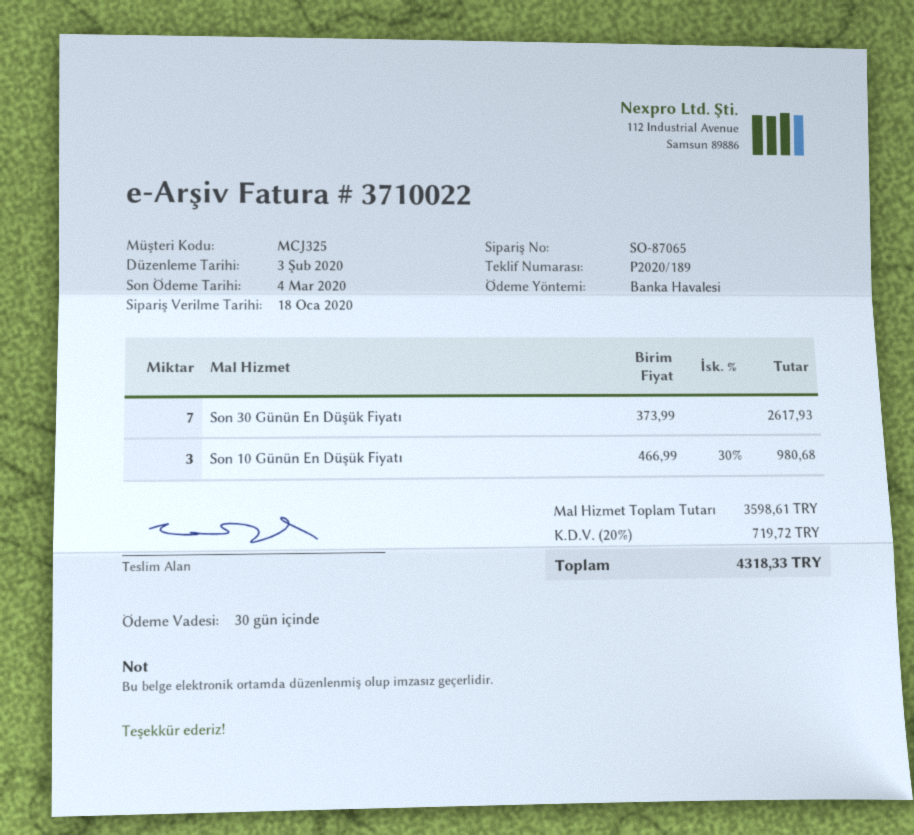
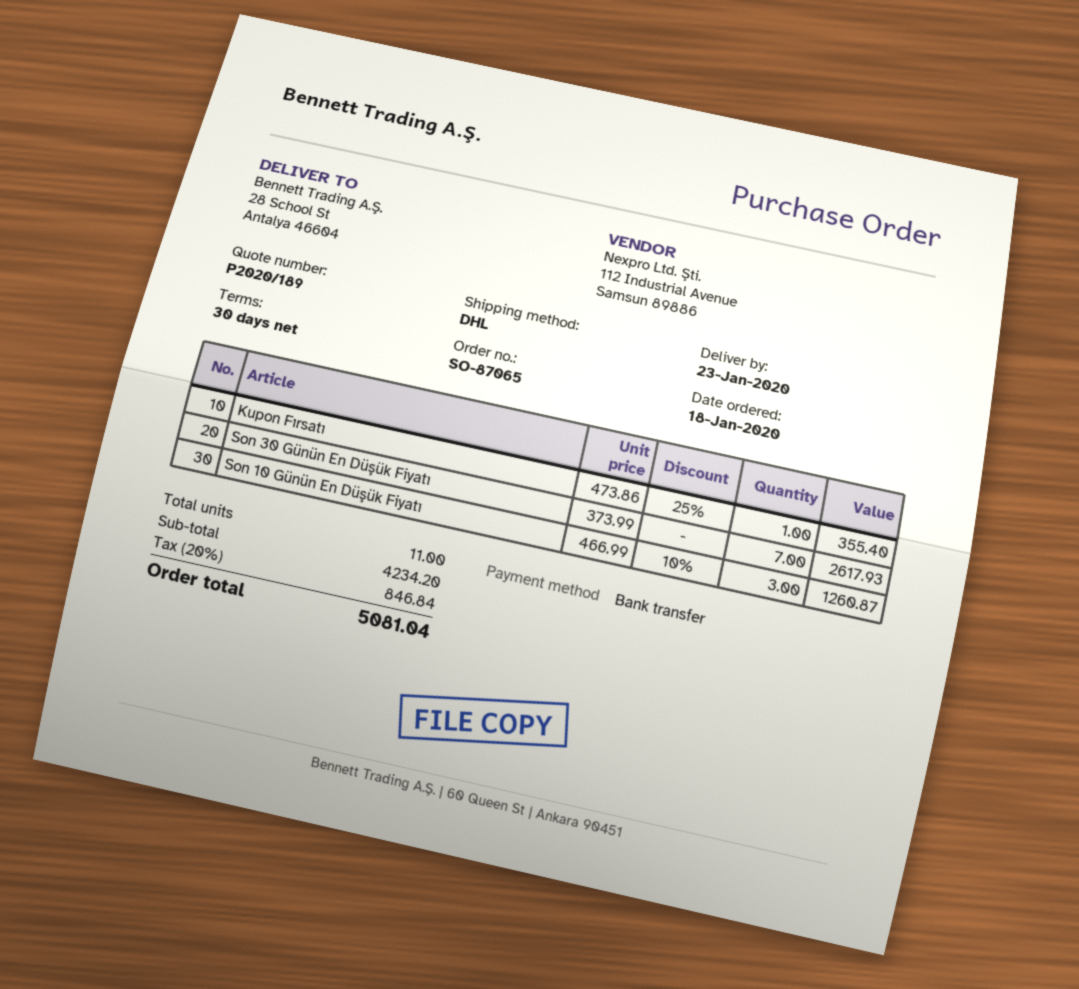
Son 10 Günün En Düşük Fiyatı: 3 x 466.99 - 30% = 980.68 -> 3 x 466.99 - 10% = 1260.87
Kupon Fırsatı: none -> 1 x 473.86 - 25% = 355.40
subtotal: 3598.61 -> 4234.20
tax: 20% = 719.72 -> 20% = 846.84
total: 4318.33 -> 5081.04

